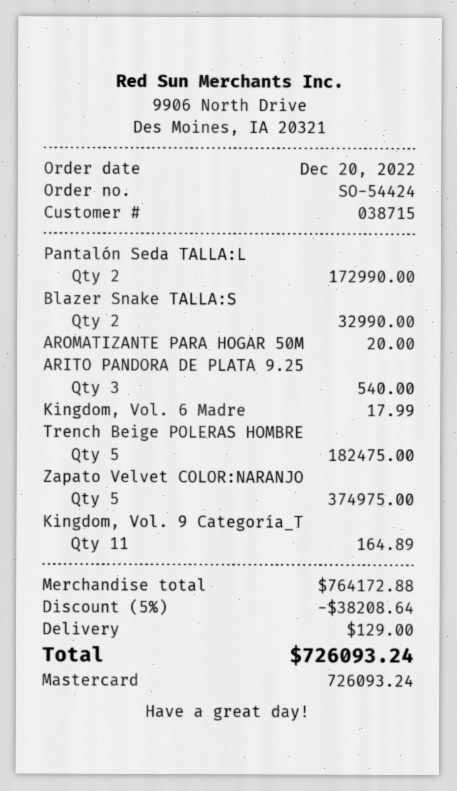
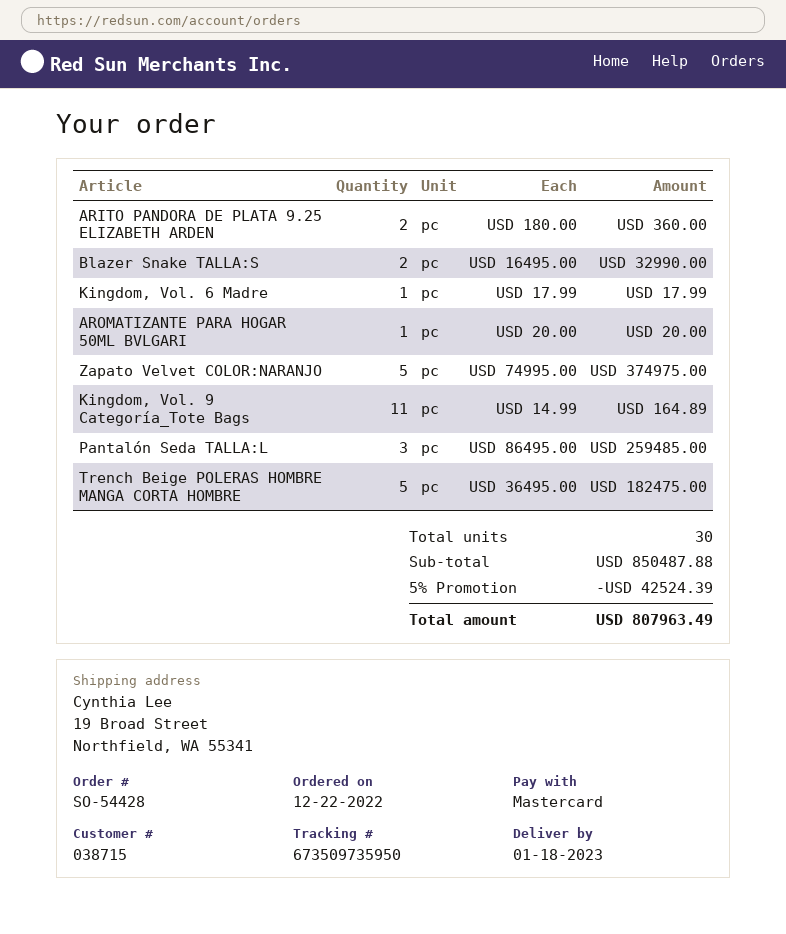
order number: SO-54424 -> SO-54428
order date: 2022-12-20 -> 2022-12-22
Pantalón Seda TALLA:L: 2 for 172990.00 -> 3 for 259485.00
ARITO PANDORA DE PLATA 9.25: 3 for 540.00 -> 2 for 360.00
subtotal: 764172.88 -> 850487.88
discount: 5% = 38208.64 -> 5% = 42524.39
shipping: 129.00 -> none
total: 726093.24 -> 807963.49

